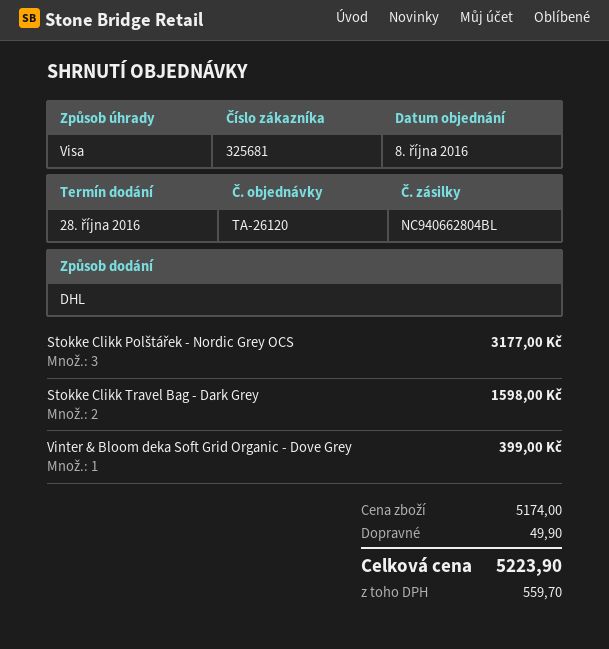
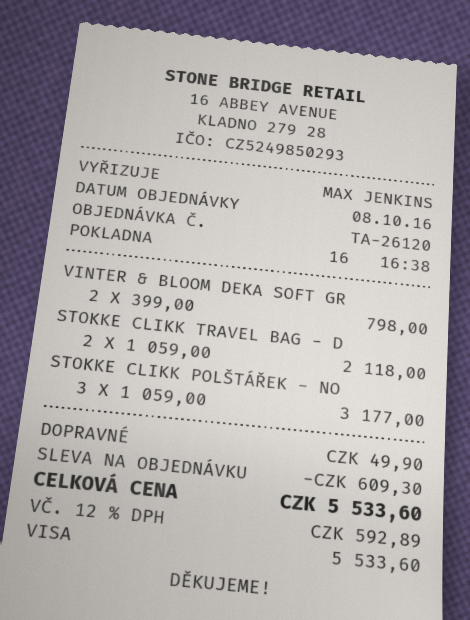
Stokke Clikk Travel Bag - Dark Grey: 2 for 1598.00 -> 2 for 2118.00
Vinter & Bloom deka Soft Grid Organic - Dove Grey: 1 for 399.00 -> 2 for 798.00
discount: none -> 609.30
tax: 559.70 -> 592.89
total: 5223.90 -> 5533.60

